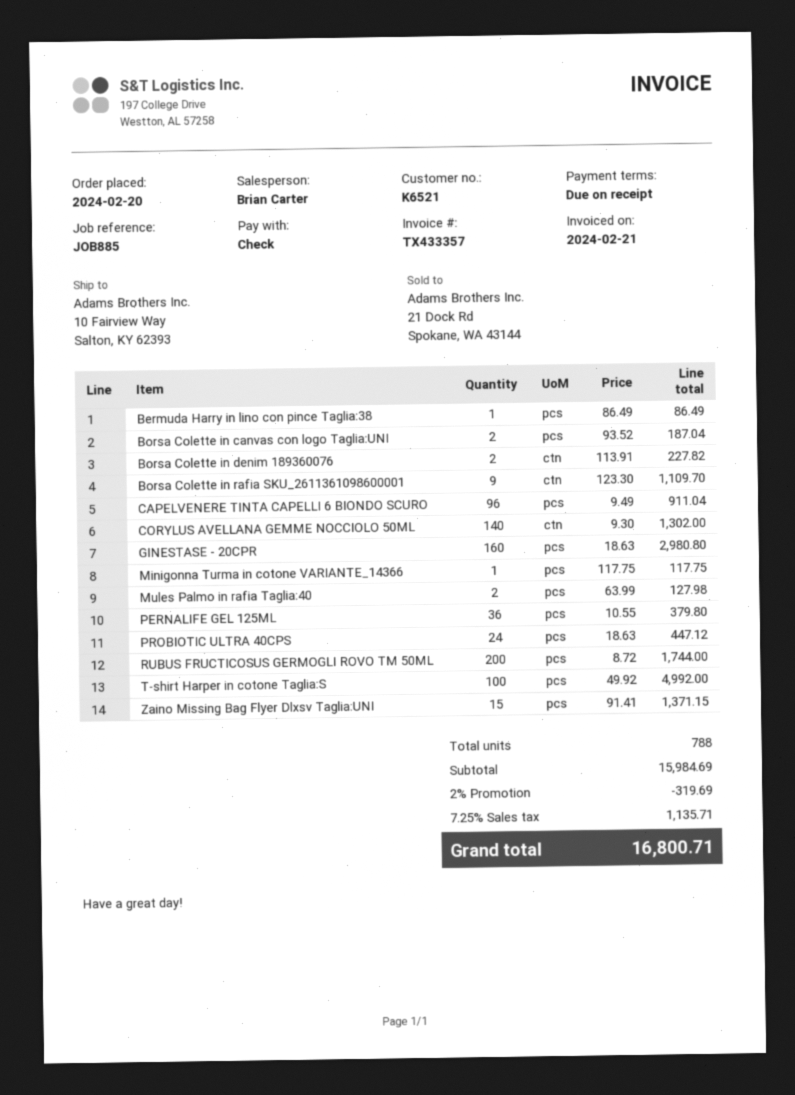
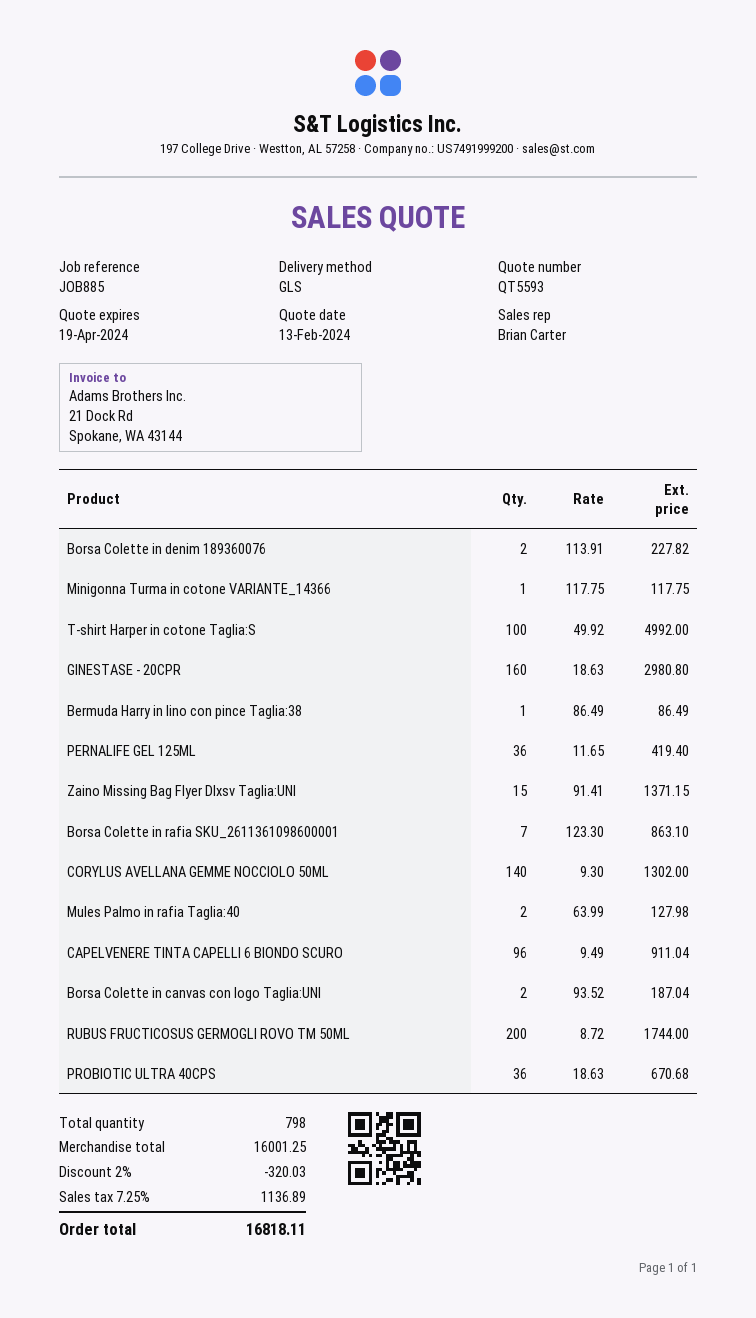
Borsa Colette in rafia SKU_2611361098600001: 9 x 123.30 = 1109.70 -> 7 x 123.30 = 863.10
PERNALIFE GEL 125ML: 36 x 10.55 = 379.80 -> 36 x 11.65 = 419.40
PROBIOTIC ULTRA 40CPS: 24 x 18.63 = 447.12 -> 36 x 18.63 = 670.68
total quantity: 788 -> 798
subtotal: 15984.69 -> 16001.25
discount: 2% = 319.69 -> 2% = 320.03
tax: 7.25% = 1135.71 -> 7.25% = 1136.89
total: 16800.71 -> 16818.11

